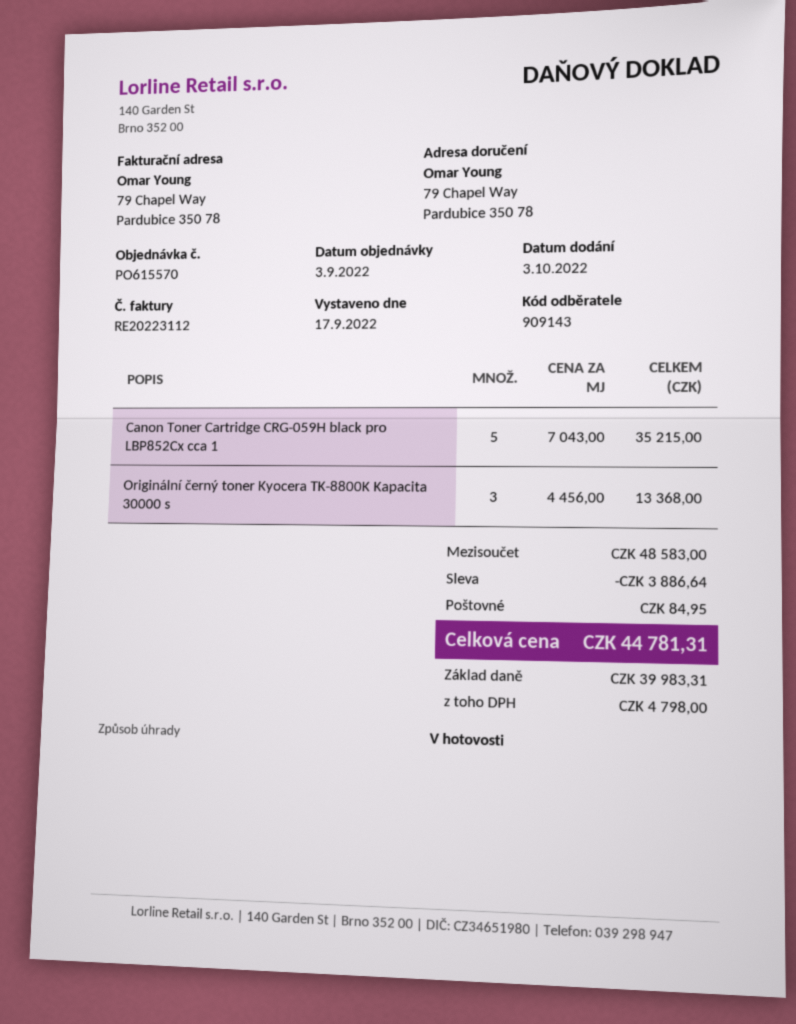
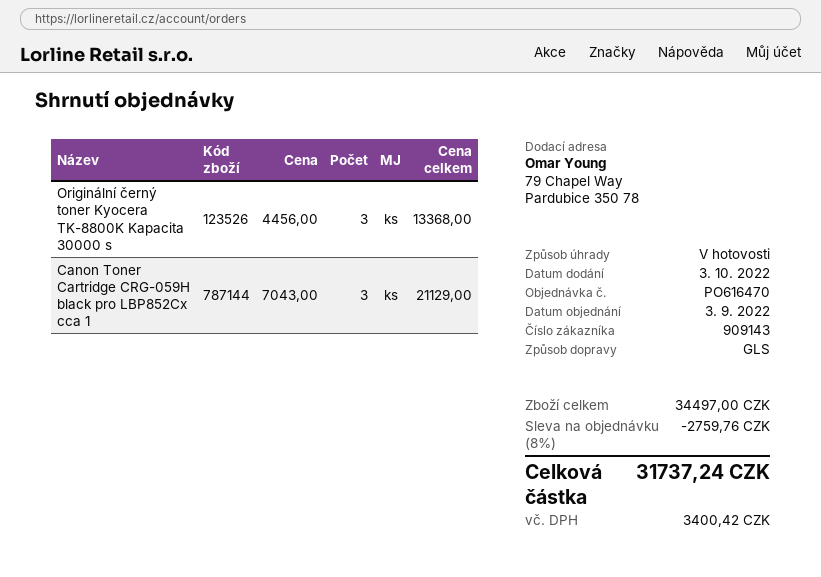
order number: PO615570 -> PO616470
Canon Toner Cartridge CRG-059H black pro LBP852Cx cca 1: 5 x 7043.00 = 35215.00 -> 3 x 7043.00 = 21129.00
subtotal: 48583.00 -> 34497.00
discount: 3886.64 -> 2759.76
shipping: 84.95 -> none
tax: 4798.00 -> 3400.42
total: 44781.31 -> 31737.24

